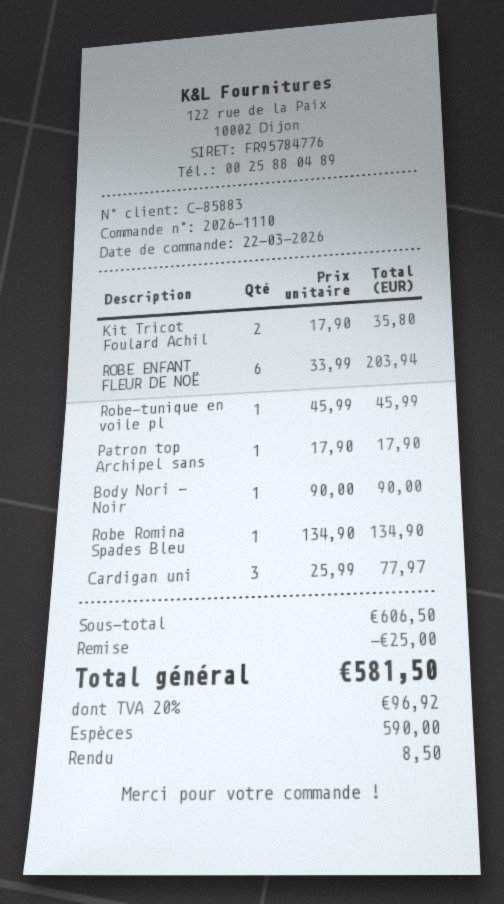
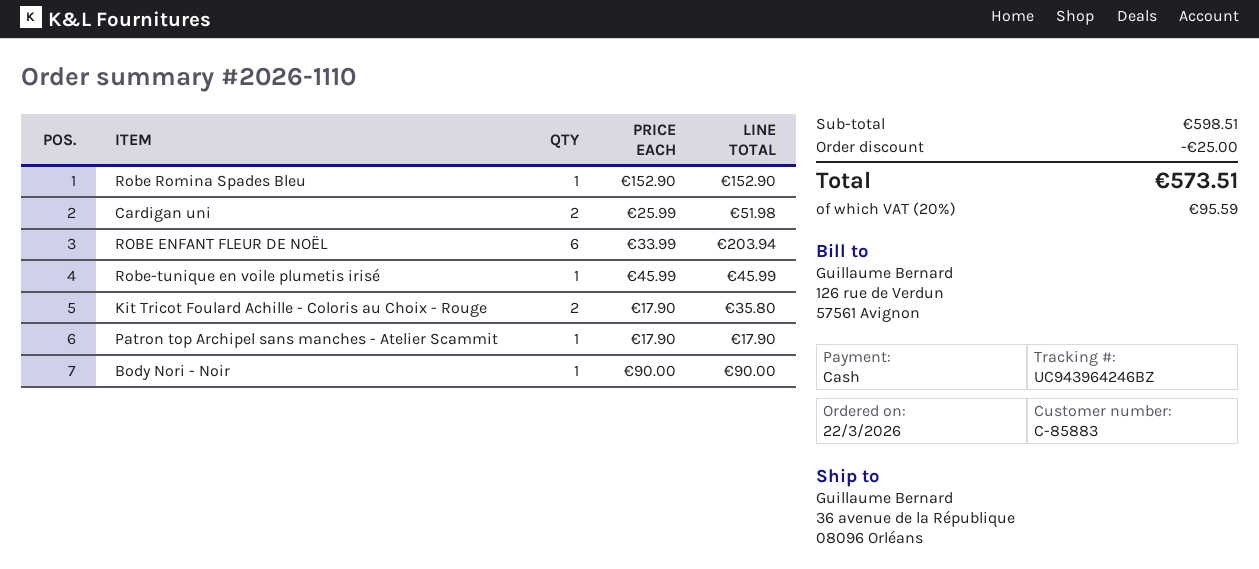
Robe Romina Spades Bleu: 1 x 134.90 = 134.90 -> 1 x 152.90 = 152.90
Cardigan uni: 3 x 25.99 = 77.97 -> 2 x 25.99 = 51.98
subtotal: 606.50 -> 598.51
tax: 20% = 96.92 -> 20% = 95.59
total: 581.50 -> 573.51

